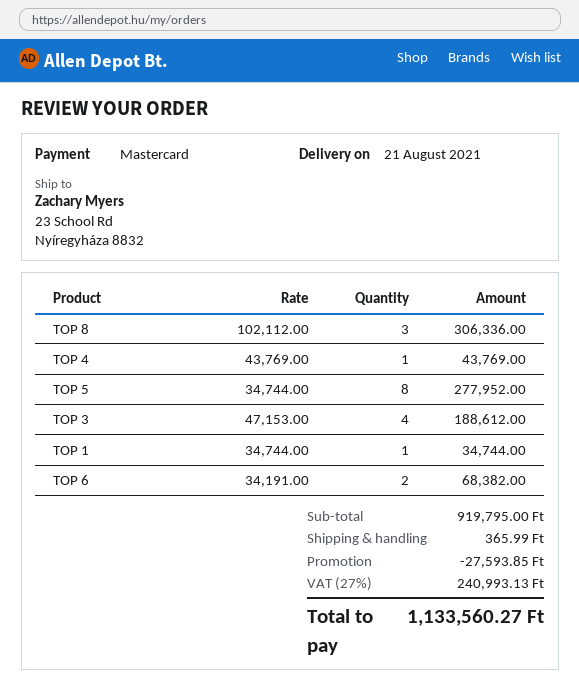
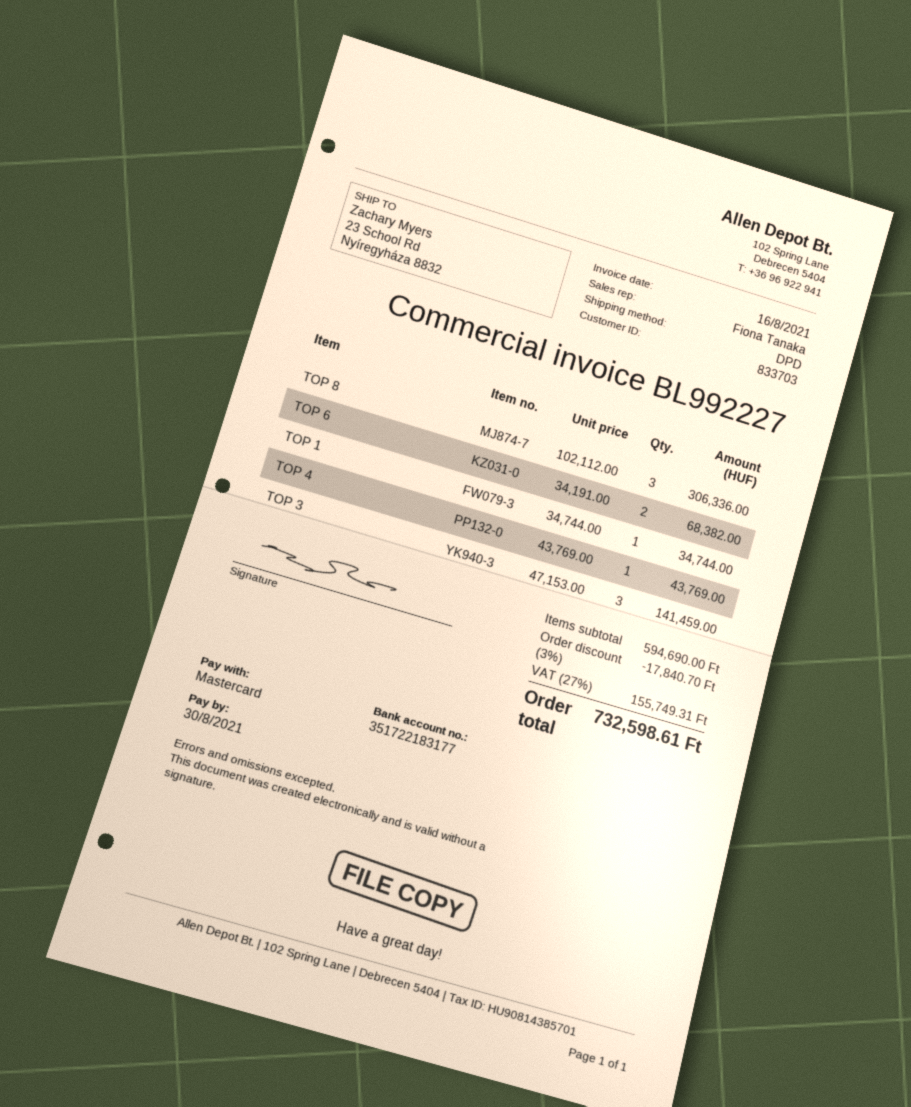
TOP 5: 8 x 34744.00 = 277952.00 -> none
TOP 3: 4 x 47153.00 = 188612.00 -> 3 x 47153.00 = 141459.00
subtotal: 919795.00 -> 594690.00
discount: 27593.85 -> 17840.70
shipping: 365.99 -> none
tax: 27% = 240993.13 -> 27% = 155749.31
total: 1133560.27 -> 732598.61

